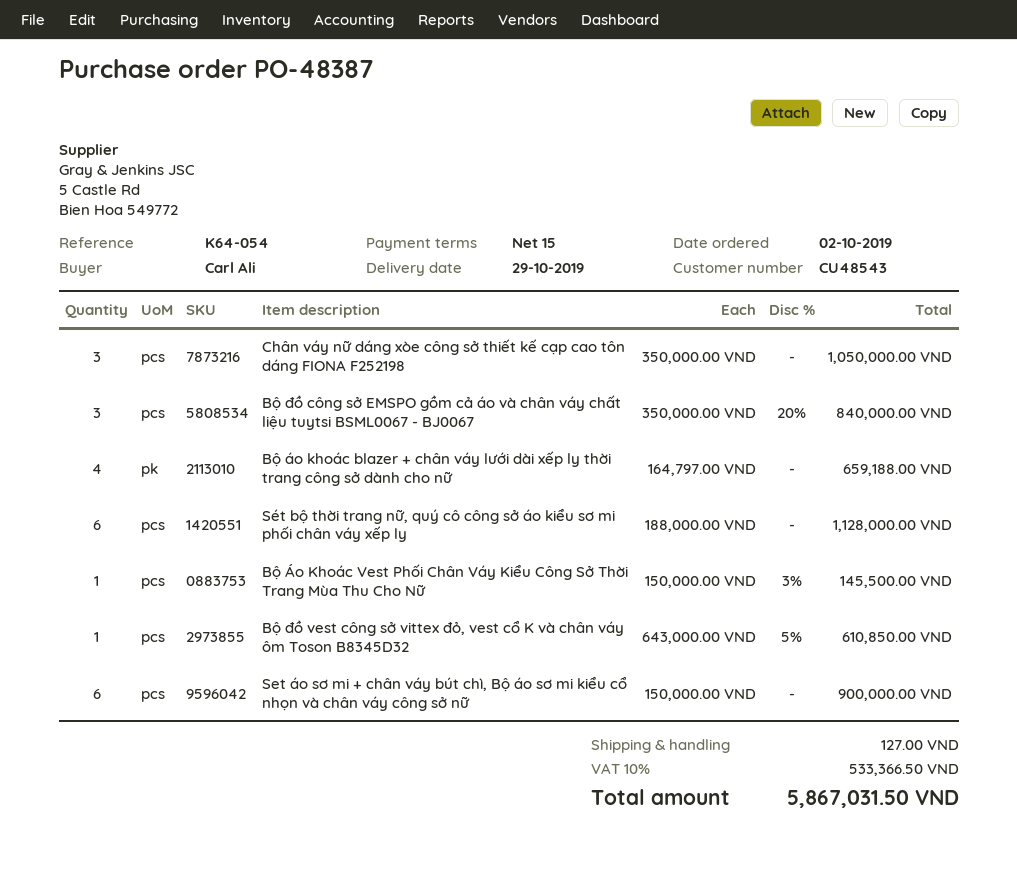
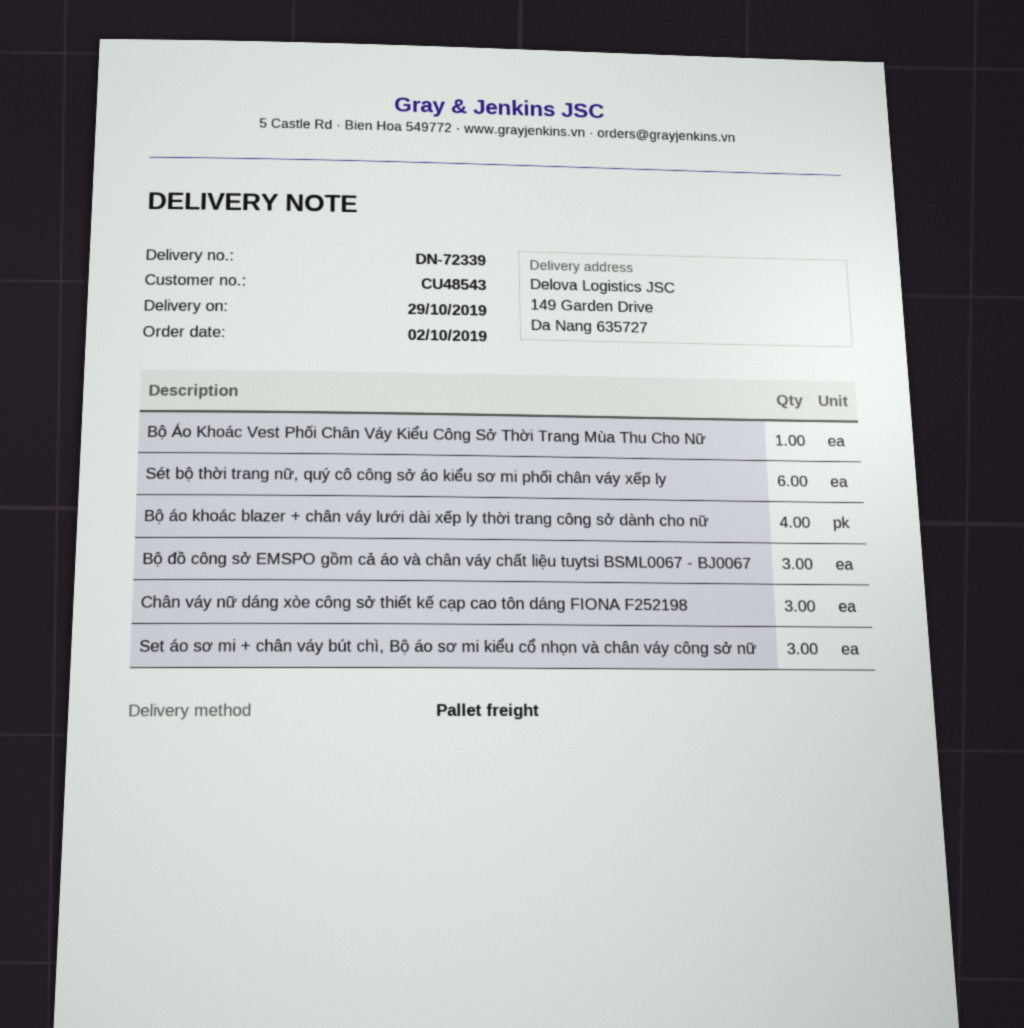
Bộ đồ vest công sở vittex đỏ, vest cổ K và chân váy ôm Toson B8345D32: 1 -> none
Set áo sơ mi + chân váy bút chì, Bộ áo sơ mi kiểu cổ nhọn và chân váy công sở nữ: 6 -> 3

